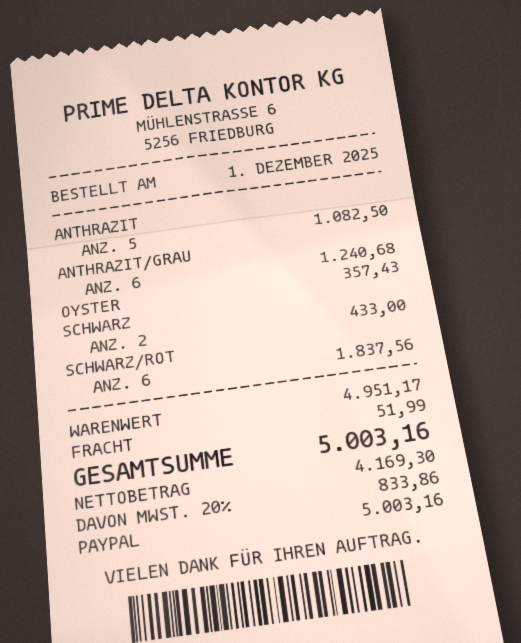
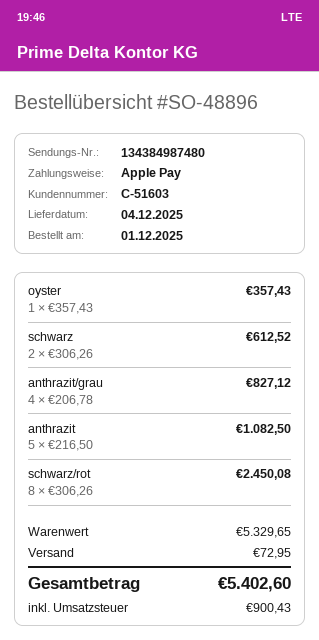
payment method: PayPal -> Apple Pay
ANTHRAZIT/GRAU: 6 for 1240.68 -> 4 for 827.12
SCHWARZ: 2 for 433.00 -> 2 for 612.52
SCHWARZ/ROT: 6 for 1837.56 -> 8 for 2450.08
subtotal: 4951.17 -> 5329.65
shipping: 51.99 -> 72.95
tax: 833.86 -> 900.43
total: 5003.16 -> 5402.60

